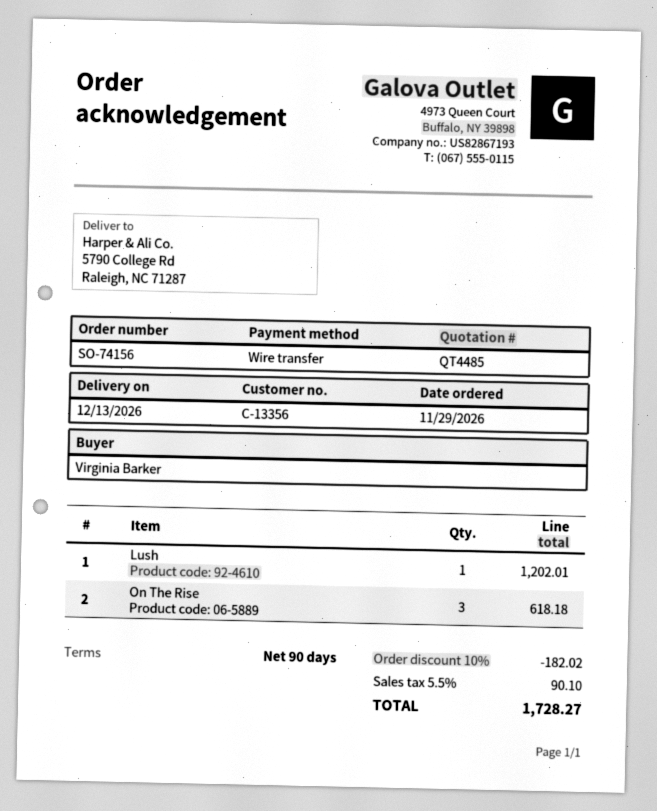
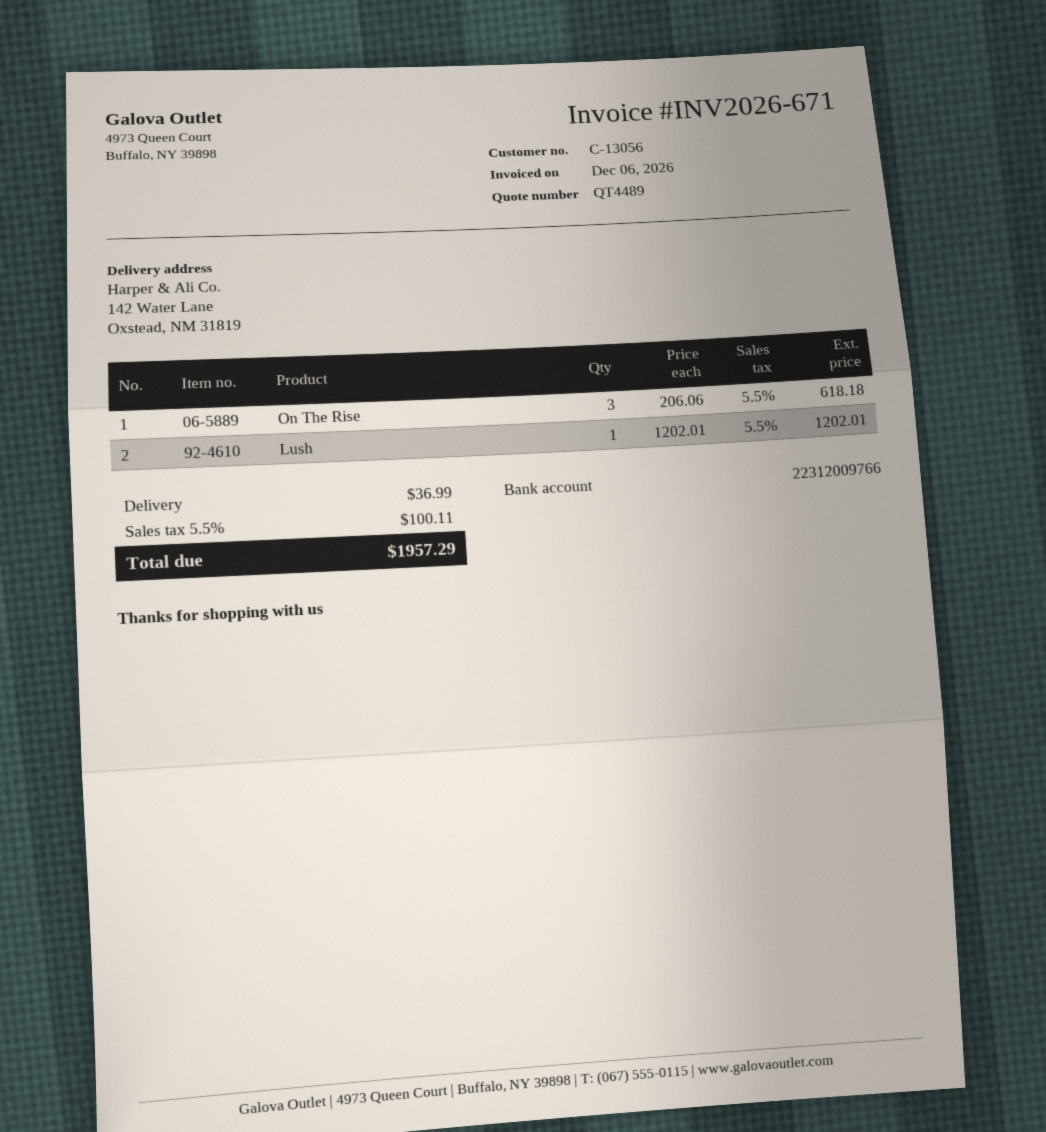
quote number: QT4485 -> QT4489
customer number: C-13356 -> C-13056
ship to: 5790 College Rd, Raleigh, NC 71287 -> 142 Water Lane, Oxstead, NM 31819
discount: 10% = 182.02 -> none
shipping: none -> 36.99
tax: 5.5% = 90.10 -> 5.5% = 100.11
total: 1728.27 -> 1957.29

